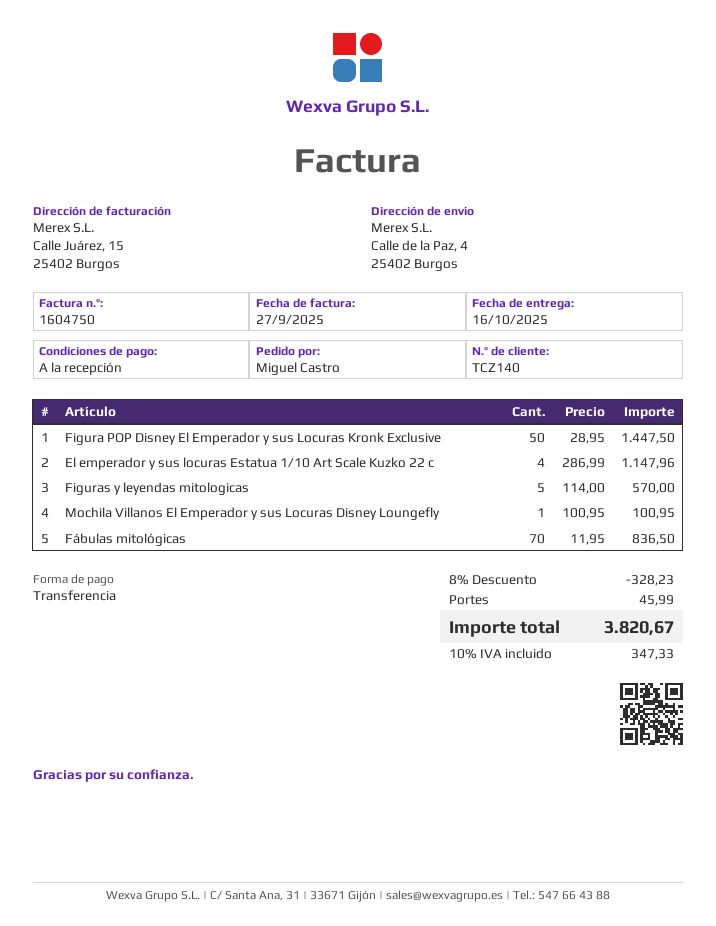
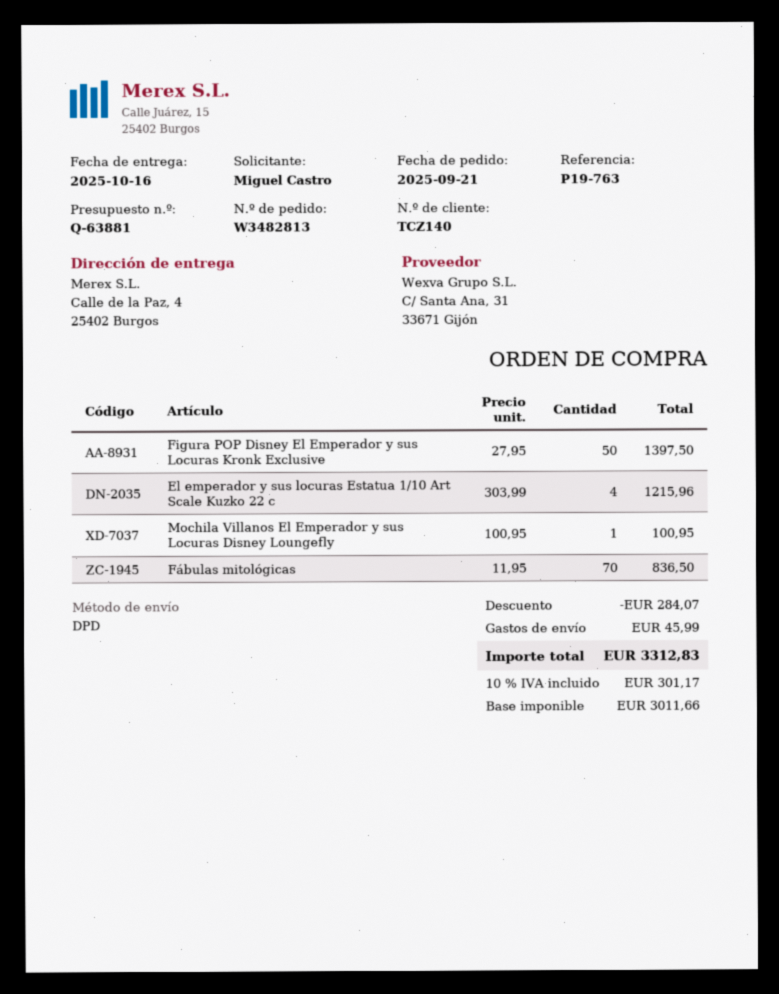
Figura POP Disney El Emperador y sus Locuras Kronk Exclusive: 50 x 28.95 = 1447.50 -> 50 x 27.95 = 1397.50
El emperador y sus locuras Estatua 1/10 Art Scale Kuzko 22 c: 4 x 286.99 = 1147.96 -> 4 x 303.99 = 1215.96
Figuras y leyendas mitologicas: 5 x 114.00 = 570.00 -> none
discount: 328.23 -> 284.07
tax: 10% = 347.33 -> 10% = 301.17
total: 3820.67 -> 3312.83

